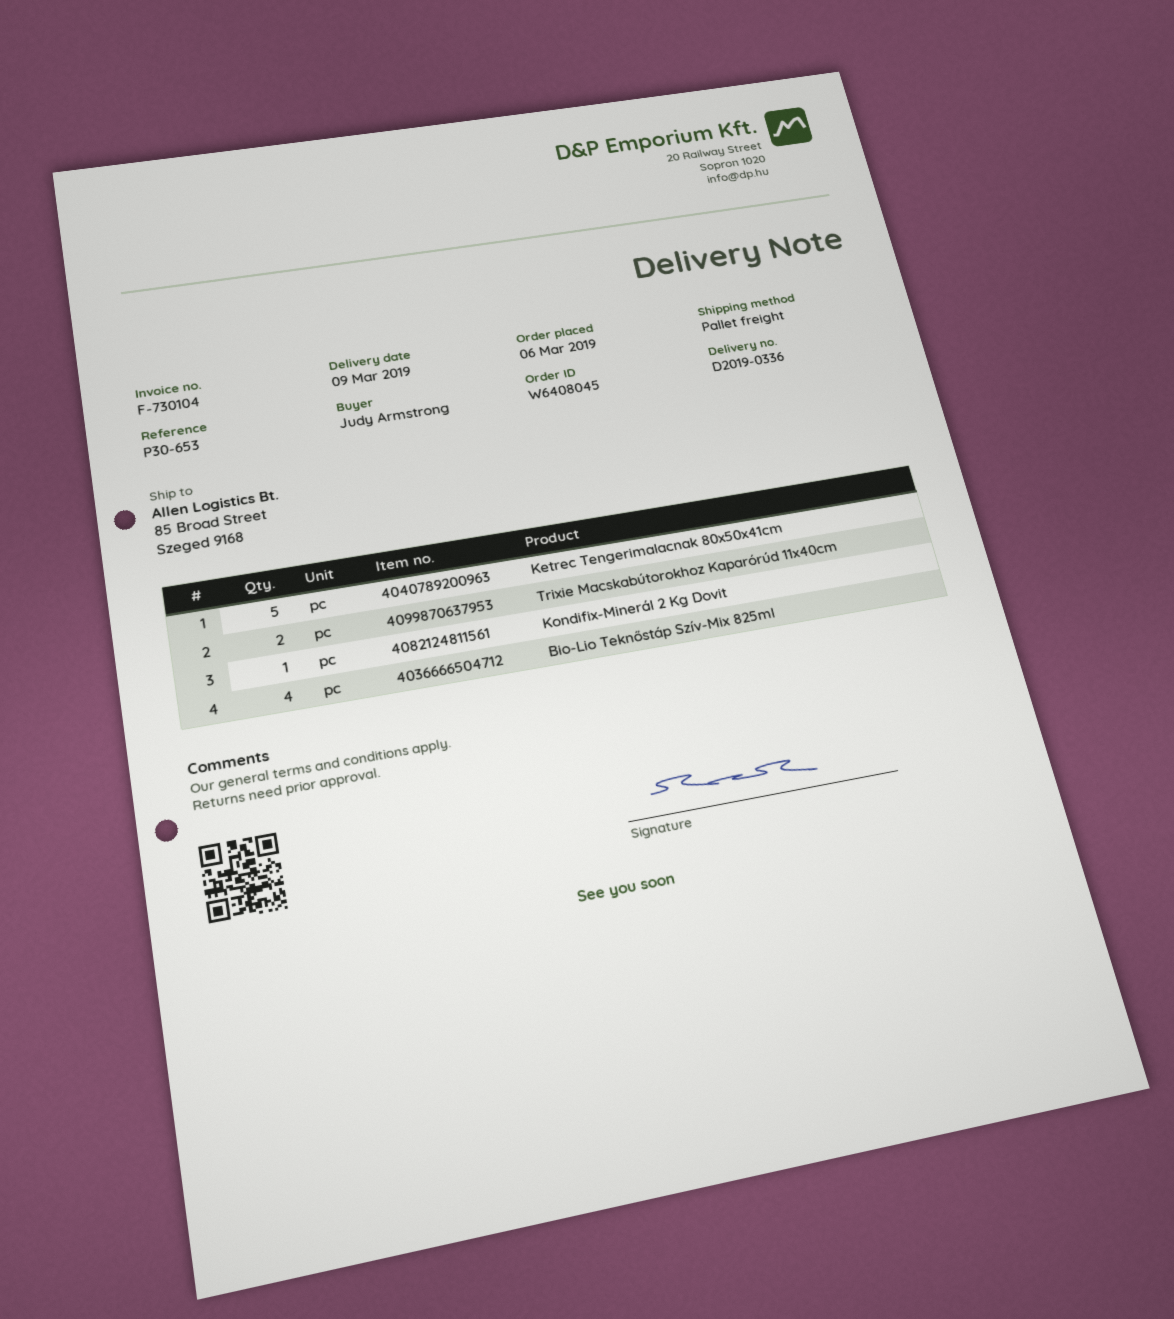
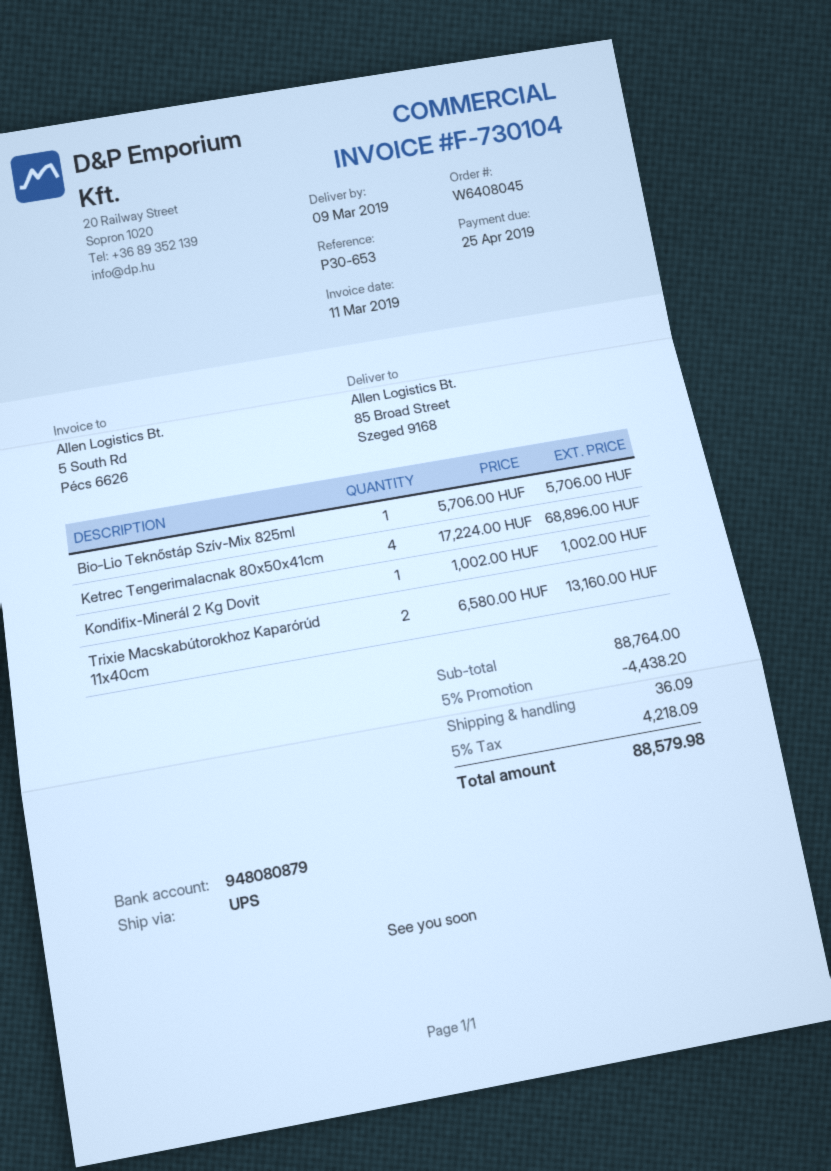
shipping method: pallet freight -> UPS
Ketrec Tengerimalacnak 80x50x41cm: 5 -> 4
Bio-Lio Teknőstáp Szív-Mix 825ml: 4 -> 1

